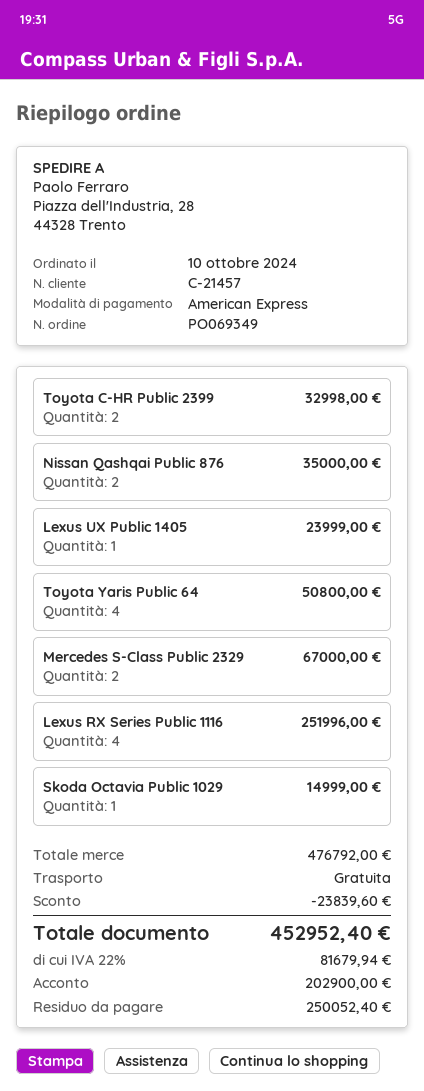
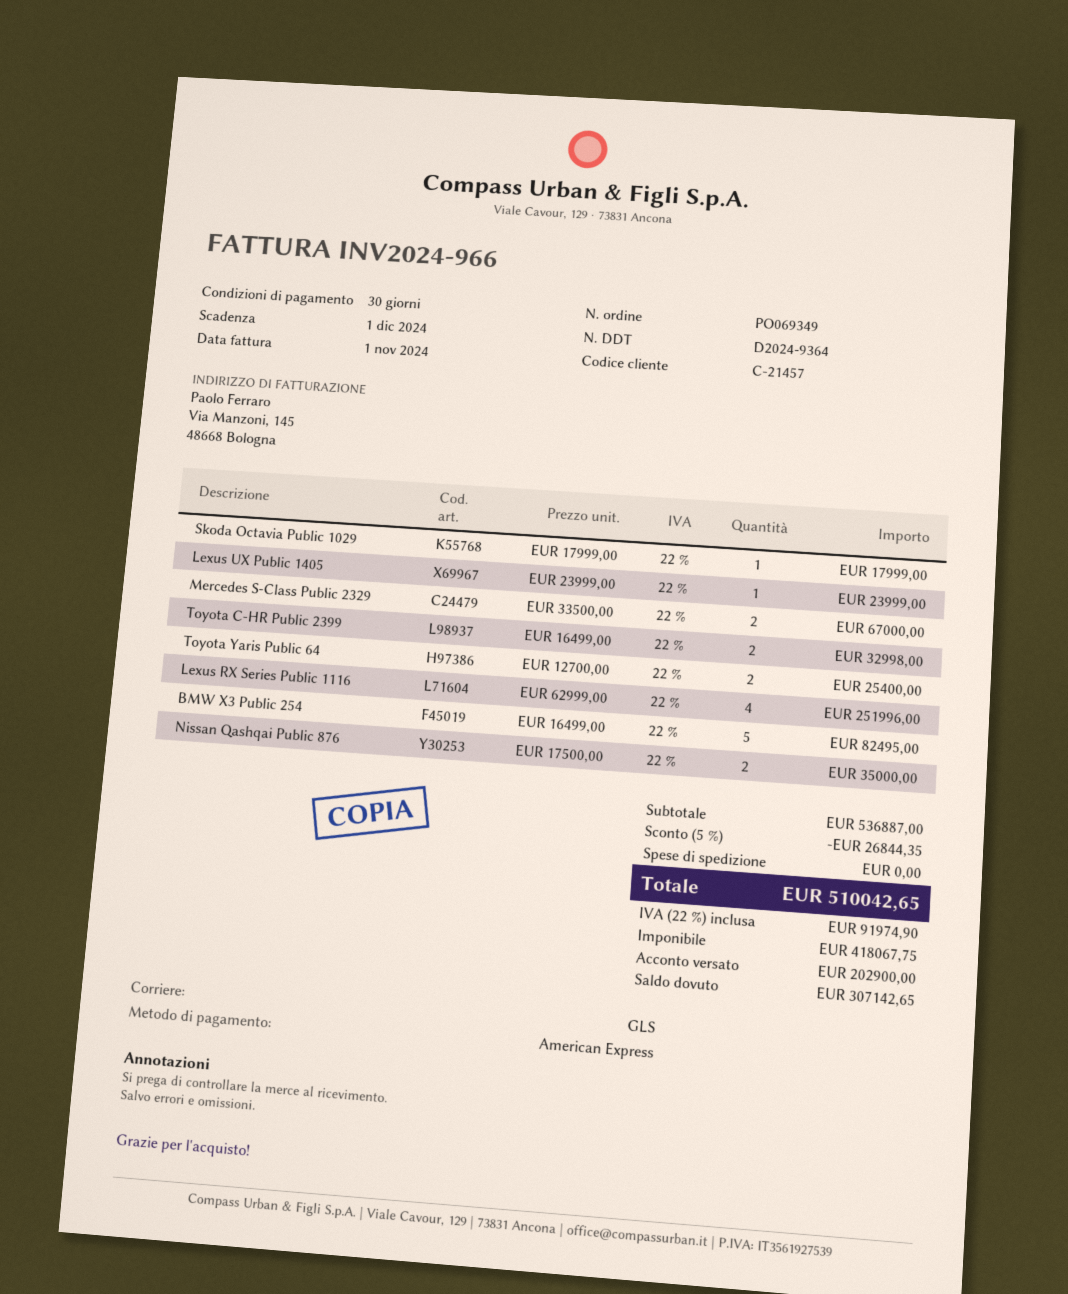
Toyota Yaris Public 64: 4 for 50800.00 -> 2 for 25400.00
Skoda Octavia Public 1029: 1 for 14999.00 -> 1 for 17999.00
BMW X3 Public 254: none -> 5 for 82495.00
subtotal: 476792.00 -> 536887.00
discount: 23839.60 -> 26844.35
tax: 22% = 81679.94 -> 22% = 91974.90
total: 452952.40 -> 510042.65
balance: 250052.40 -> 307142.65

